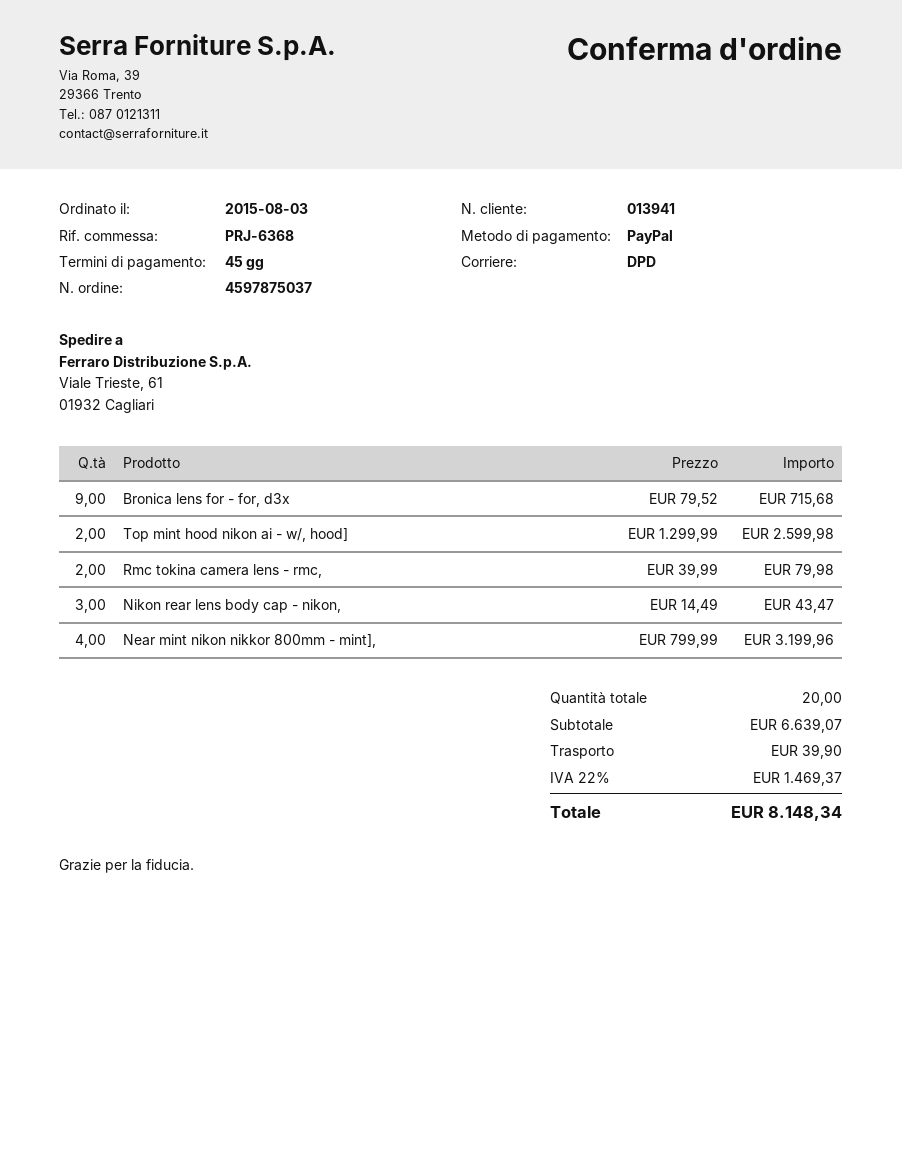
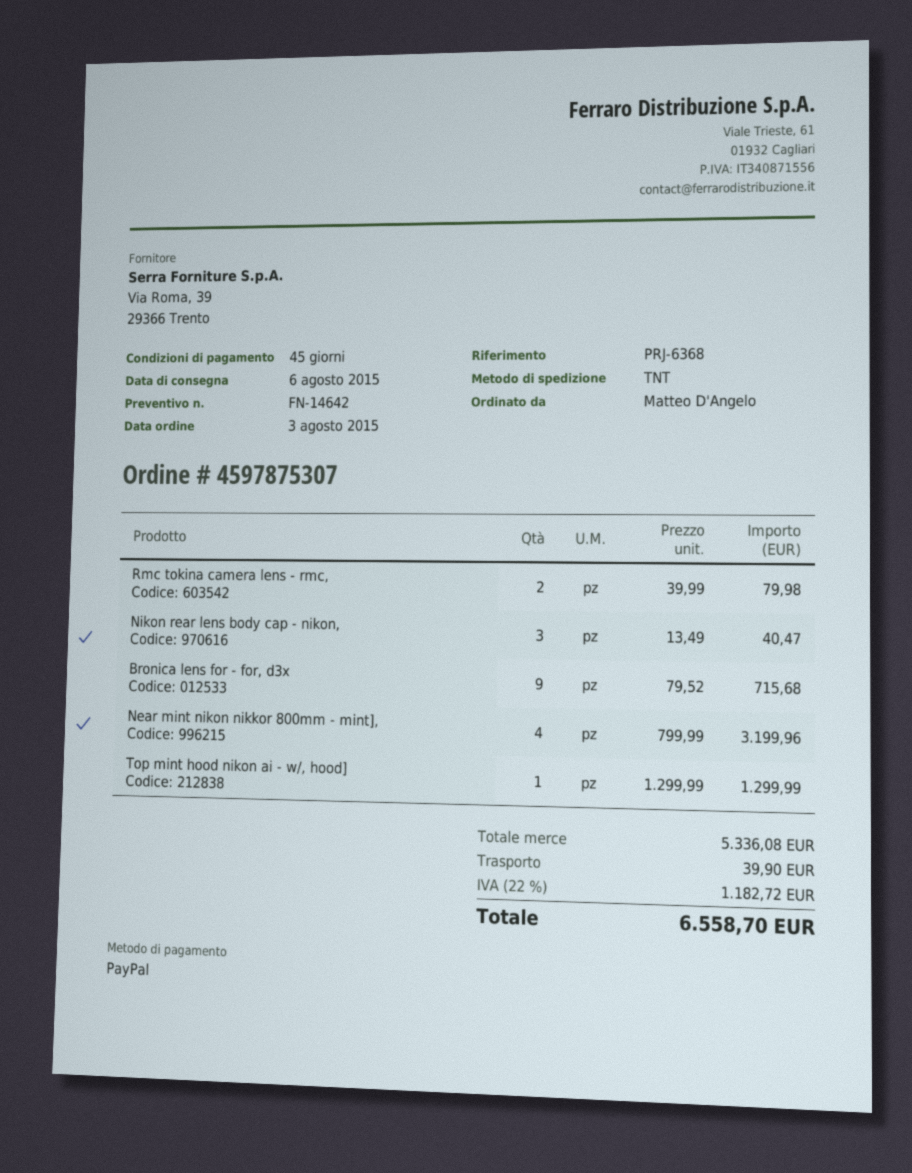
order number: 4597875037 -> 4597875307
shipping method: DPD -> TNT
Top mint hood nikon ai - w/, hood]: 2 x 1299.99 = 2599.98 -> 1 x 1299.99 = 1299.99
Nikon rear lens body cap - nikon,: 3 x 14.49 = 43.47 -> 3 x 13.49 = 40.47
subtotal: 6639.07 -> 5336.08
tax: 22% = 1469.37 -> 22% = 1182.72
total: 8148.34 -> 6558.70

